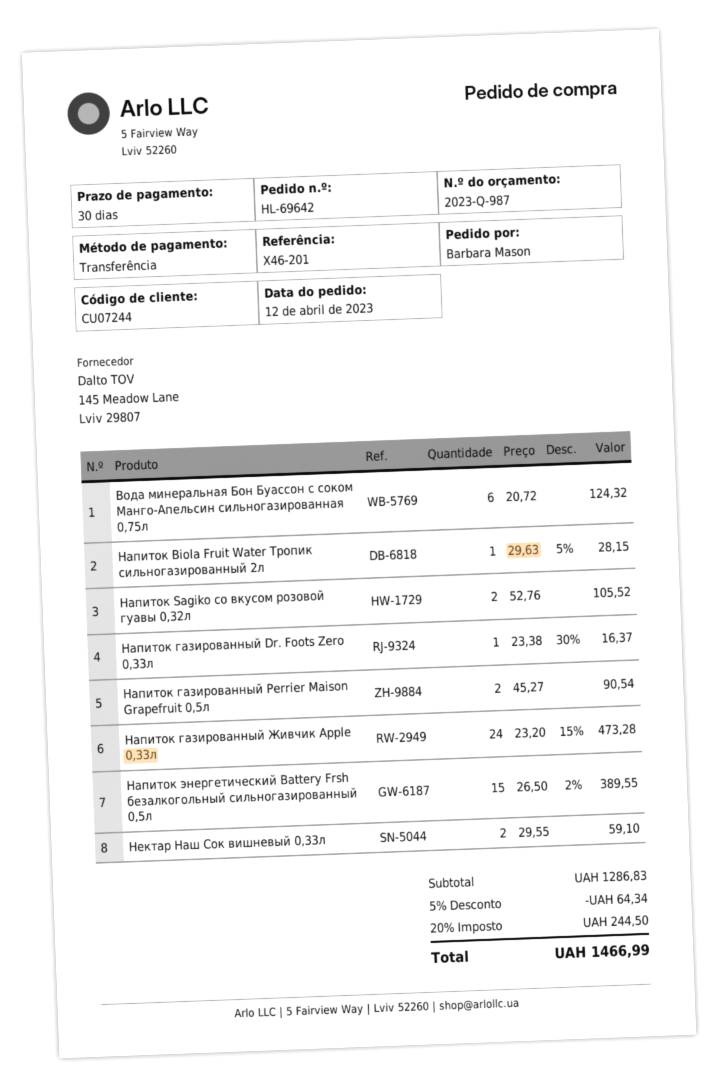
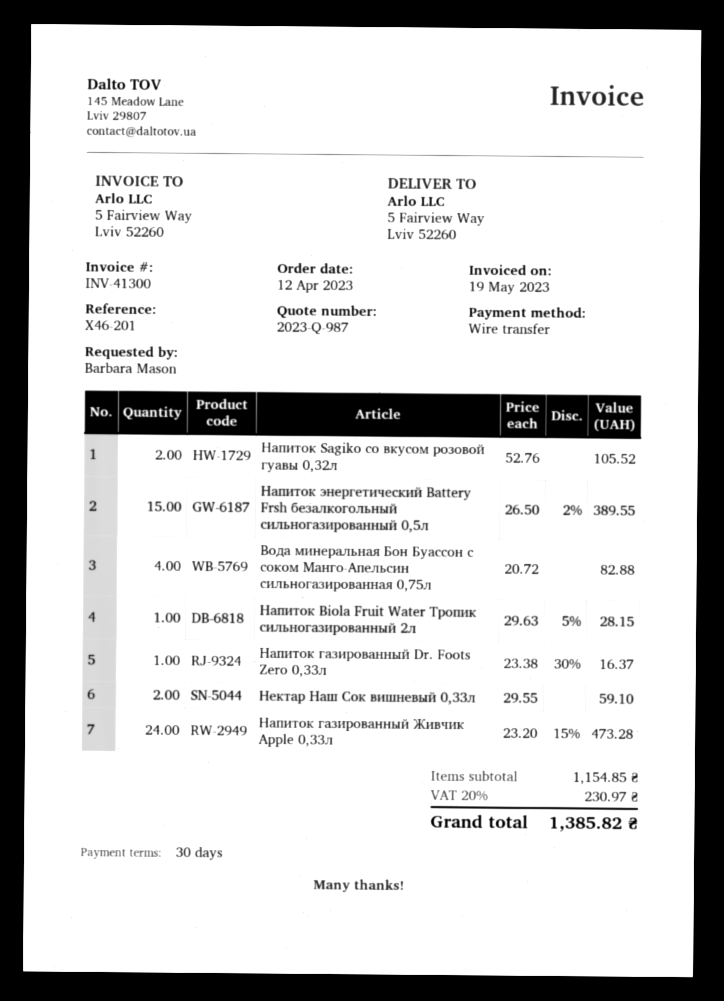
Вода минеральная Бон Буассон с соком Манго-Апельсин сильногазированная 0,75л: 6 x 20.72 = 124.32 -> 4 x 20.72 = 82.88
Напиток газированный Perrier Maison Grapefruit 0,5л: 2 x 45.27 = 90.54 -> none
subtotal: 1286.83 -> 1154.85
discount: 5% = 64.34 -> none
tax: 20% = 244.50 -> 20% = 230.97
total: 1466.99 -> 1385.82

